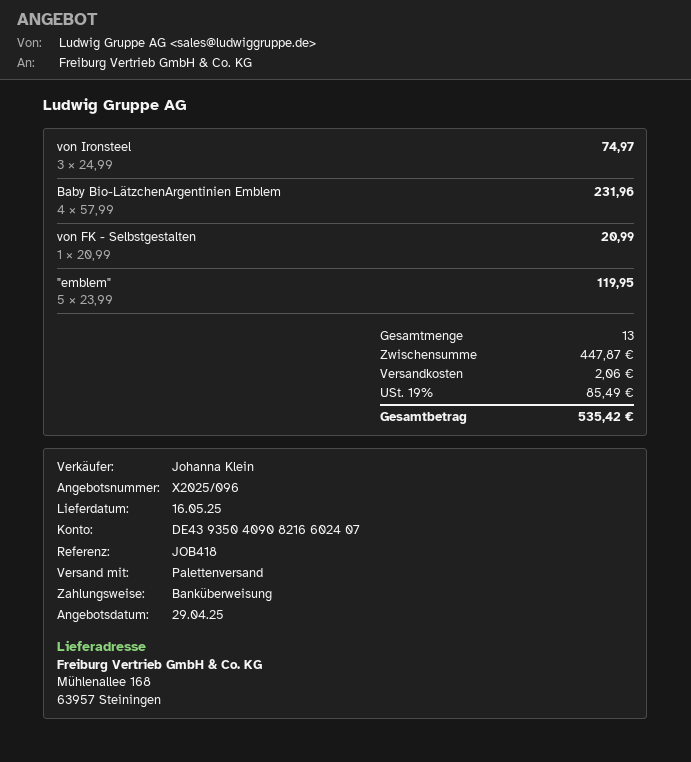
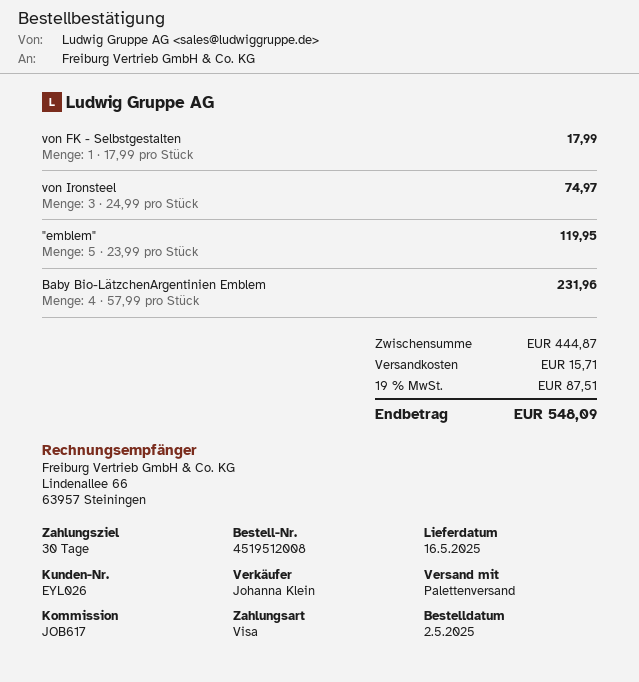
reference: JOB418 -> JOB617
payment method: bank transfer -> Visa
von FK - Selbstgestalten: 1 x 20.99 = 20.99 -> 1 x 17.99 = 17.99
subtotal: 447.87 -> 444.87
shipping: 2.06 -> 15.71
tax: 19% = 85.49 -> 19% = 87.51
total: 535.42 -> 548.09

